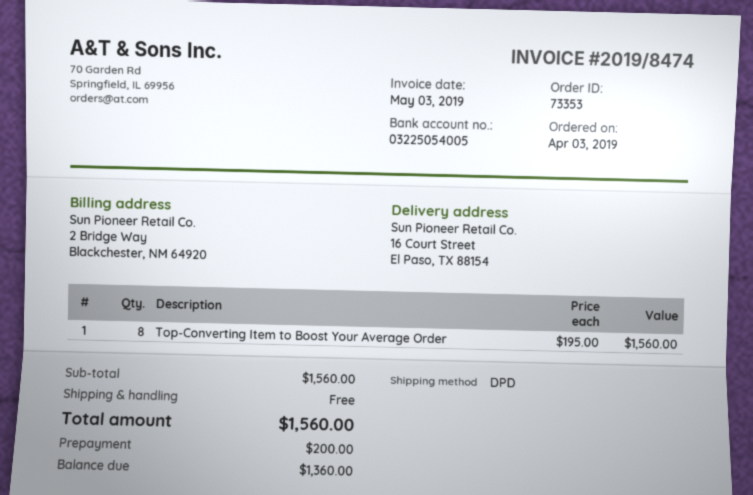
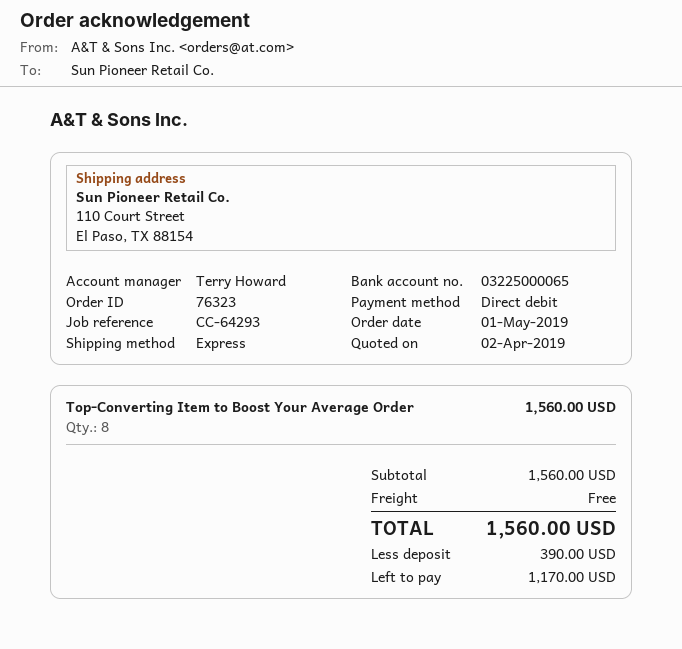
order number: 73353 -> 76323
order date: 2019-04-03 -> 2019-05-01
bank account: 03225054005 -> 03225000065
shipping method: DPD -> express
ship to: 16 Court Street, El Paso, TX 88154 -> 110 Court Street, El Paso, TX 88154
deposit: 200.00 -> 390.00
balance: 1360.00 -> 1170.00

